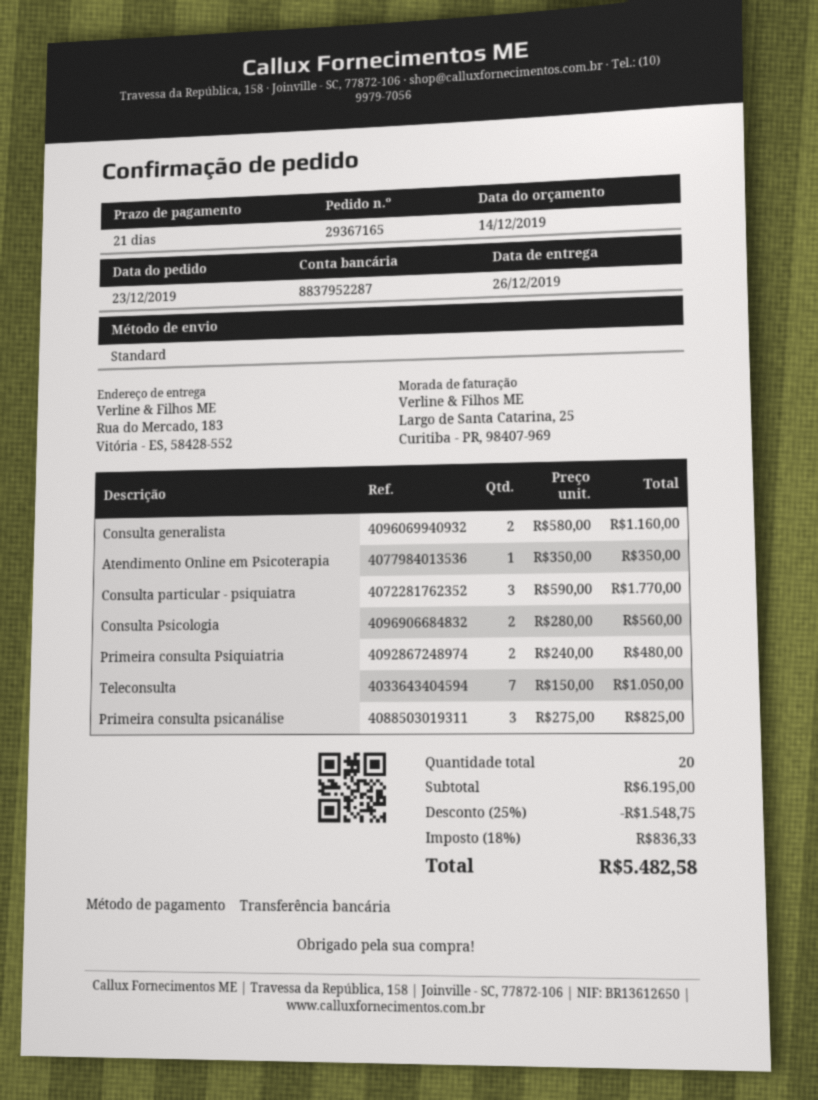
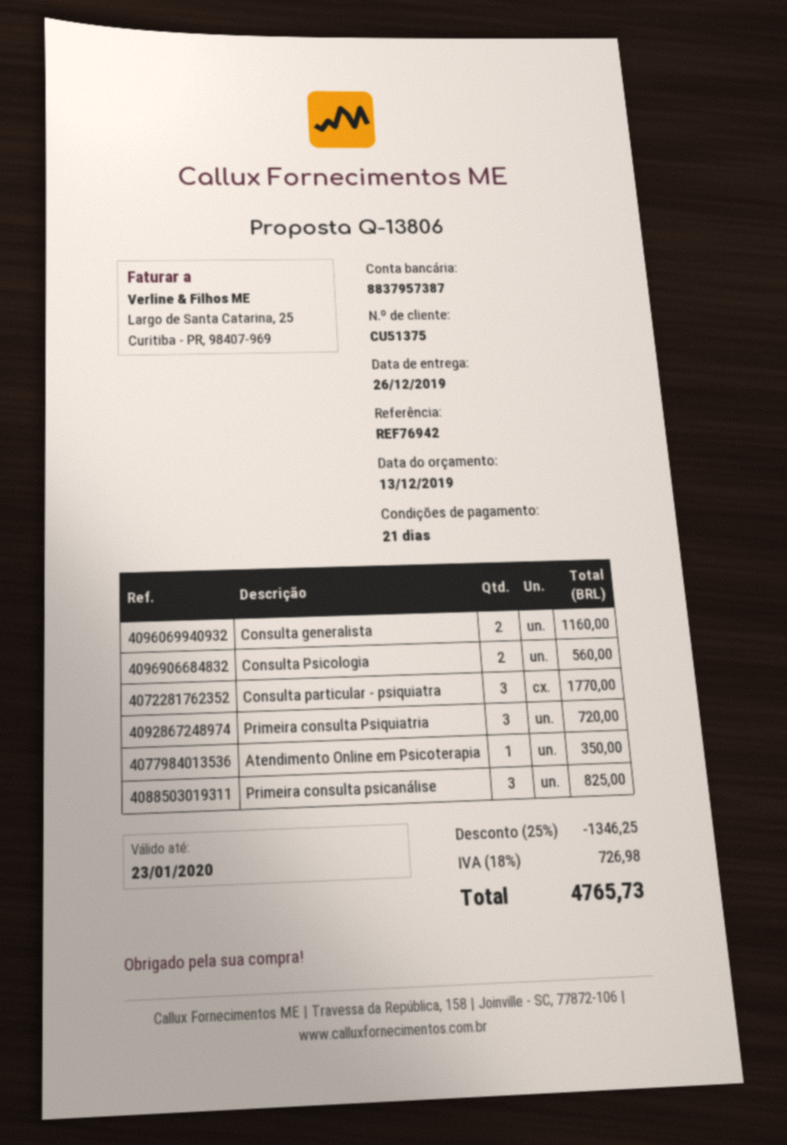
quote date: 2019-12-14 -> 2019-12-13
bank account: 8837952287 -> 8837957387
Primeira consulta Psiquiatria: 2 for 480.00 -> 3 for 720.00
Teleconsulta: 7 for 1050.00 -> none
discount: 25% = 1548.75 -> 25% = 1346.25
tax: 18% = 836.33 -> 18% = 726.98
total: 5482.58 -> 4765.73

